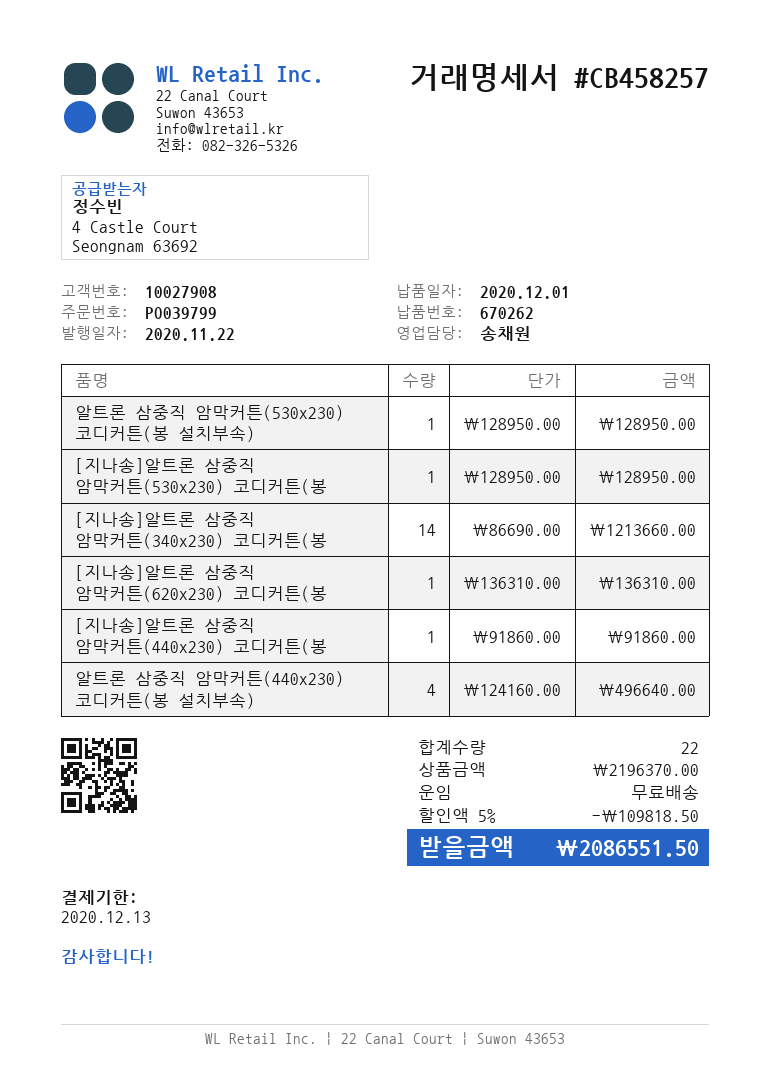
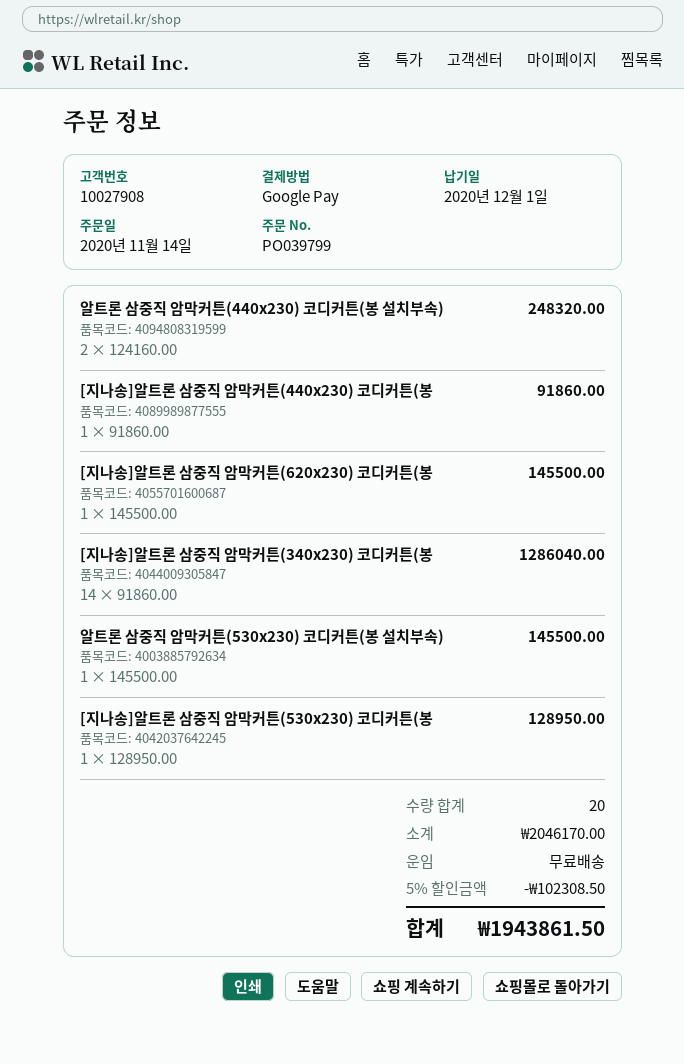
알트론 삼중직 암막커튼(530x230) 코디커튼(봉 설치부속): 1 x 128950.00 = 128950.00 -> 1 x 145500.00 = 145500.00
[지나송]알트론 삼중직 암막커튼(340x230) 코디커튼(봉: 14 x 86690.00 = 1213660.00 -> 14 x 91860.00 = 1286040.00
[지나송]알트론 삼중직 암막커튼(620x230) 코디커튼(봉: 1 x 136310.00 = 136310.00 -> 1 x 145500.00 = 145500.00
알트론 삼중직 암막커튼(440x230) 코디커튼(봉 설치부속): 4 x 124160.00 = 496640.00 -> 2 x 124160.00 = 248320.00
total quantity: 22 -> 20
subtotal: 2196370.00 -> 2046170.00
discount: 5% = 109818.50 -> 5% = 102308.50
total: 2086551.50 -> 1943861.50

